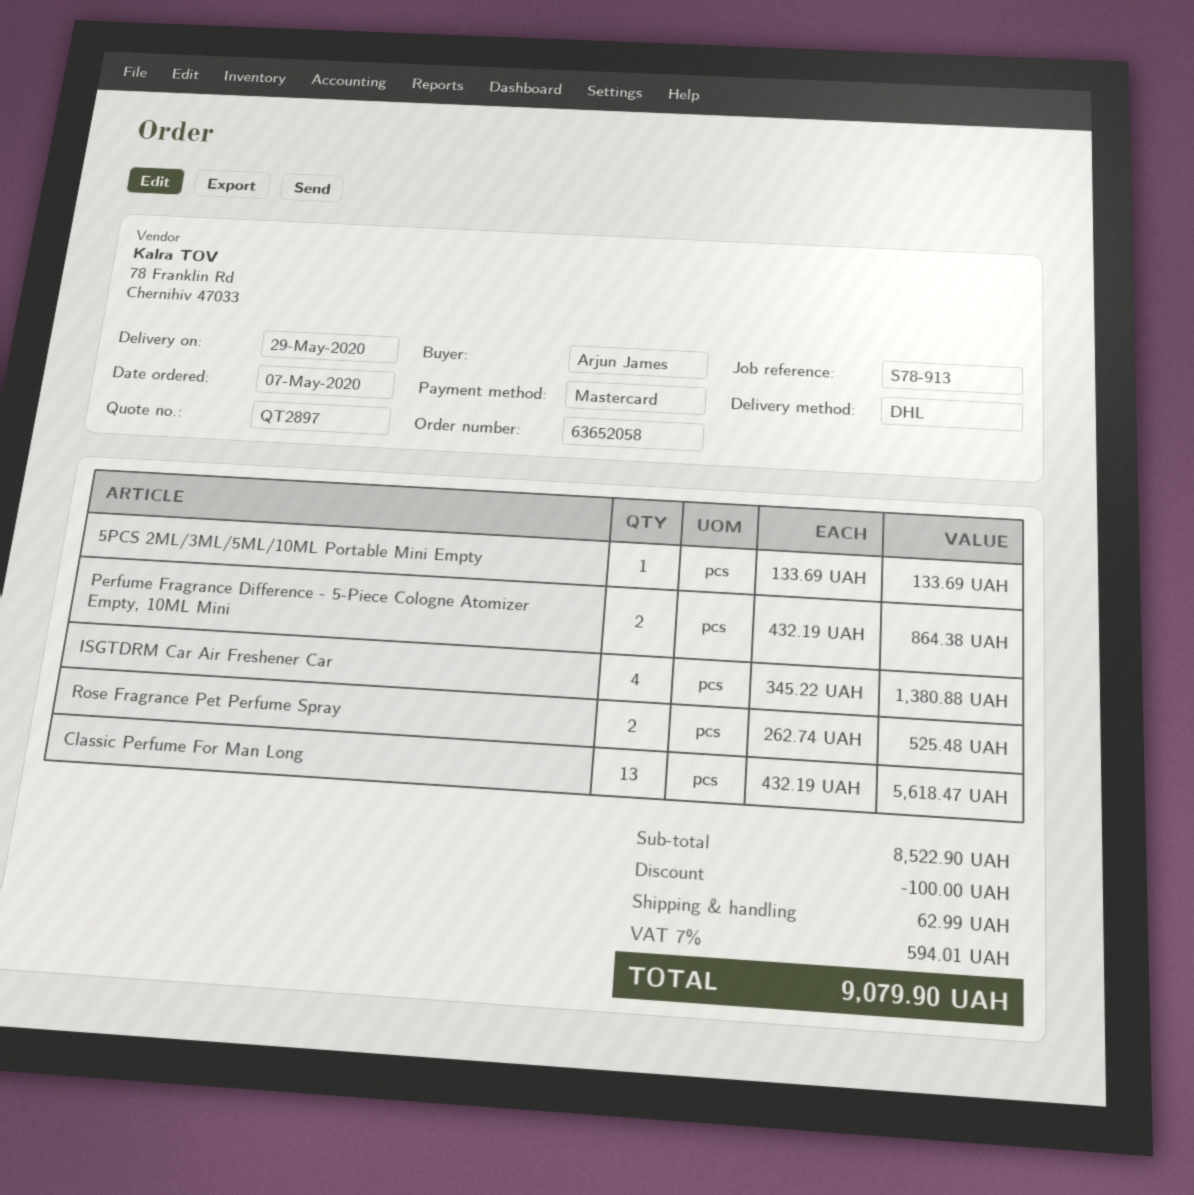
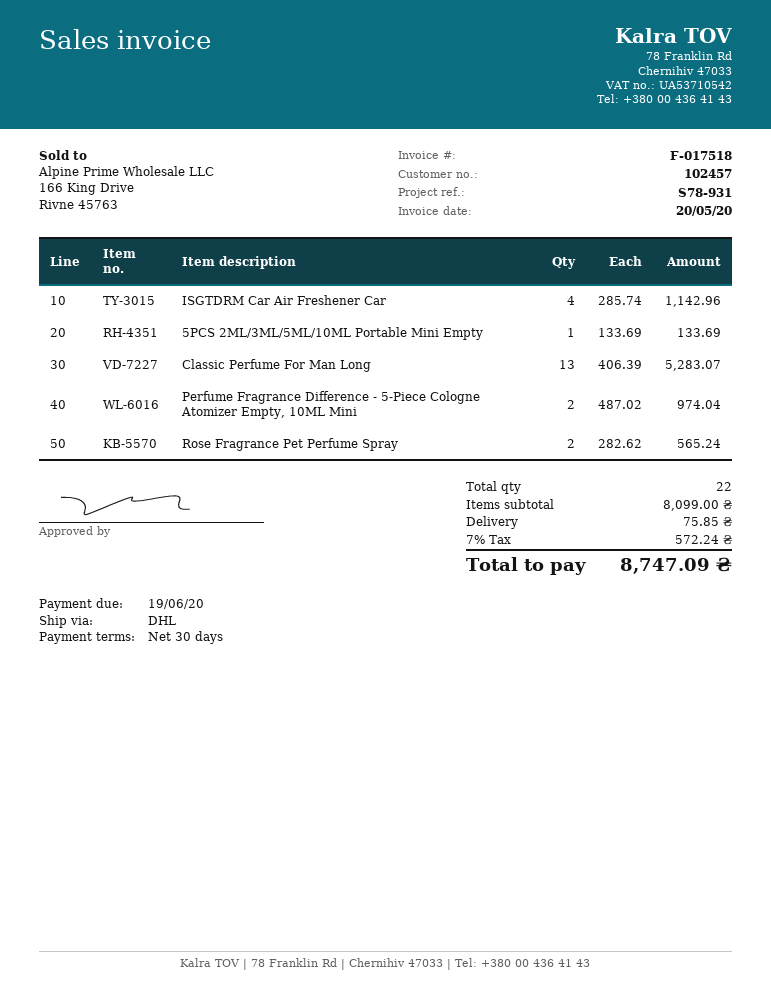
reference: S78-913 -> S78-931
Perfume Fragrance Difference - 5-Piece Cologne Atomizer Empty, 10ML Mini: 2 x 432.19 = 864.38 -> 2 x 487.02 = 974.04
ISGTDRM Car Air Freshener Car: 4 x 345.22 = 1380.88 -> 4 x 285.74 = 1142.96
Rose Fragrance Pet Perfume Spray: 2 x 262.74 = 525.48 -> 2 x 282.62 = 565.24
Classic Perfume For Man Long: 13 x 432.19 = 5618.47 -> 13 x 406.39 = 5283.07
subtotal: 8522.90 -> 8099.00
discount: 100.00 -> none
shipping: 62.99 -> 75.85
tax: 7% = 594.01 -> 7% = 572.24
total: 9079.90 -> 8747.09

